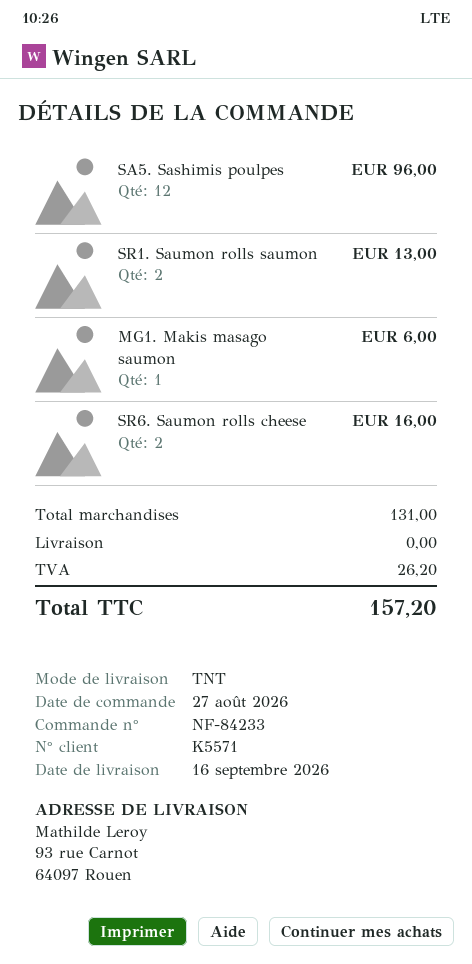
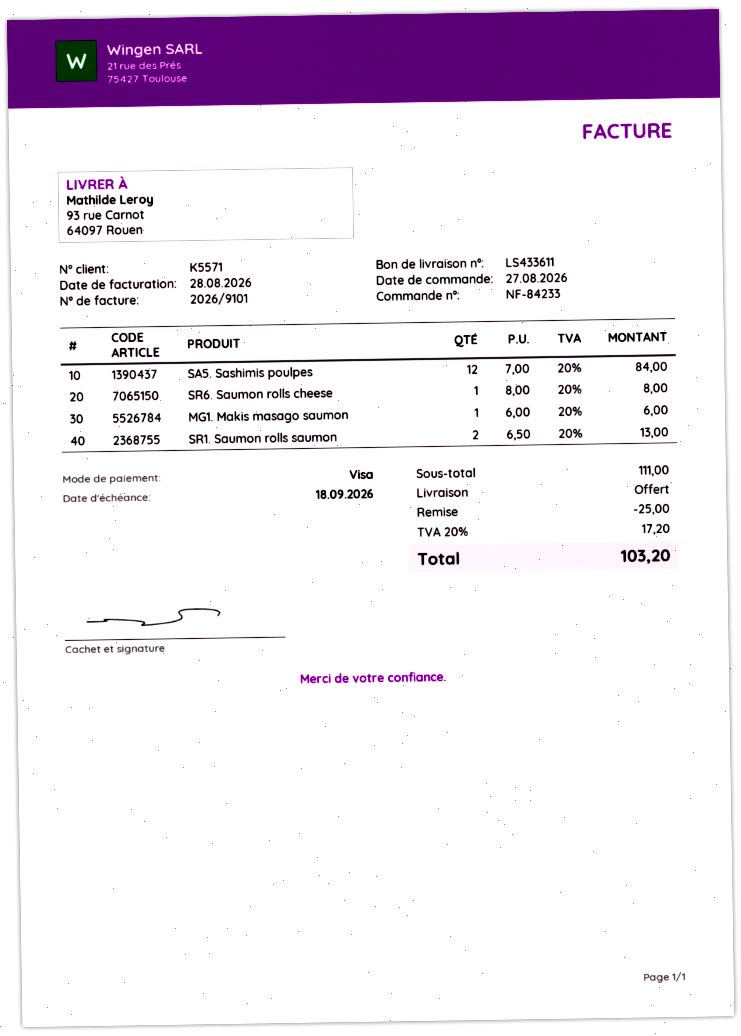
SA5. Sashimis poulpes: 12 for 96.00 -> 12 for 84.00
SR6. Saumon rolls cheese: 2 for 16.00 -> 1 for 8.00
subtotal: 131.00 -> 111.00
discount: none -> 25.00
tax: 26.20 -> 17.20
total: 157.20 -> 103.20

